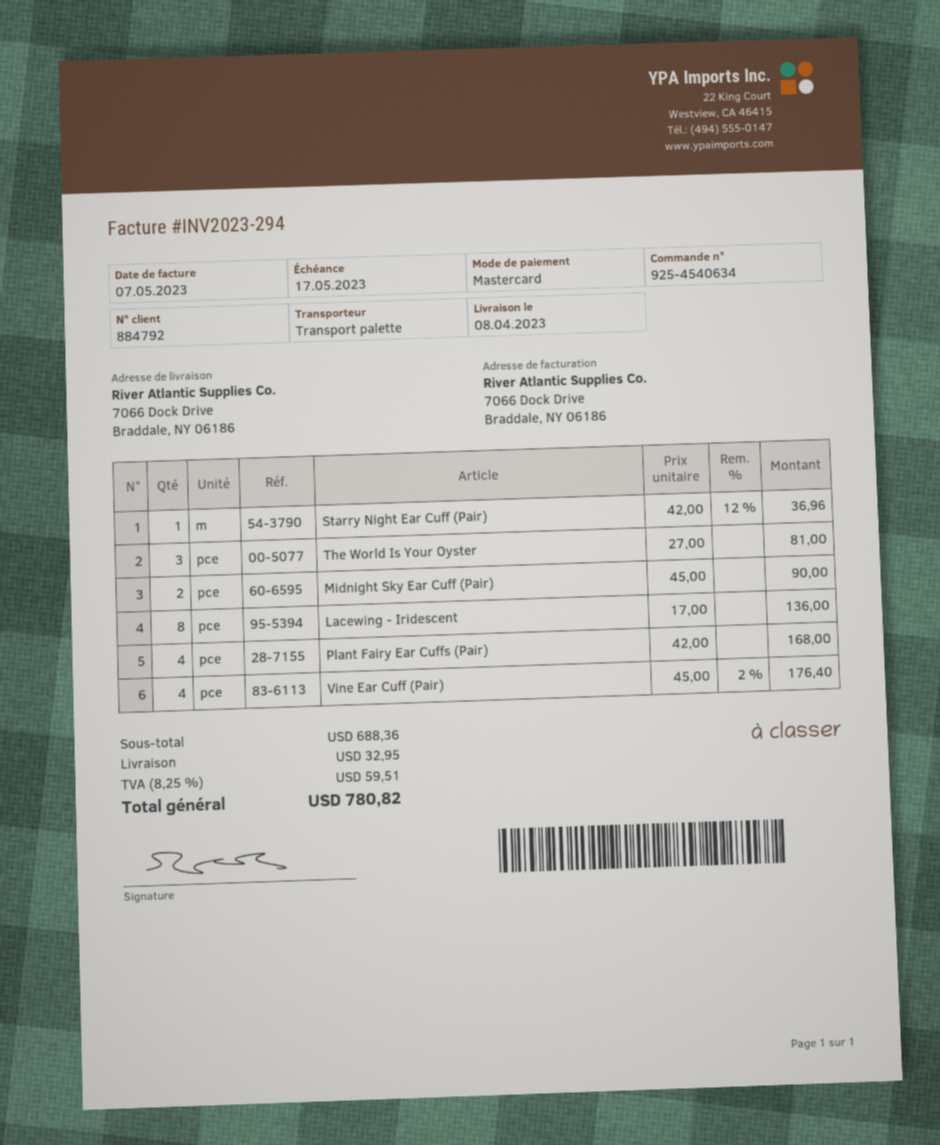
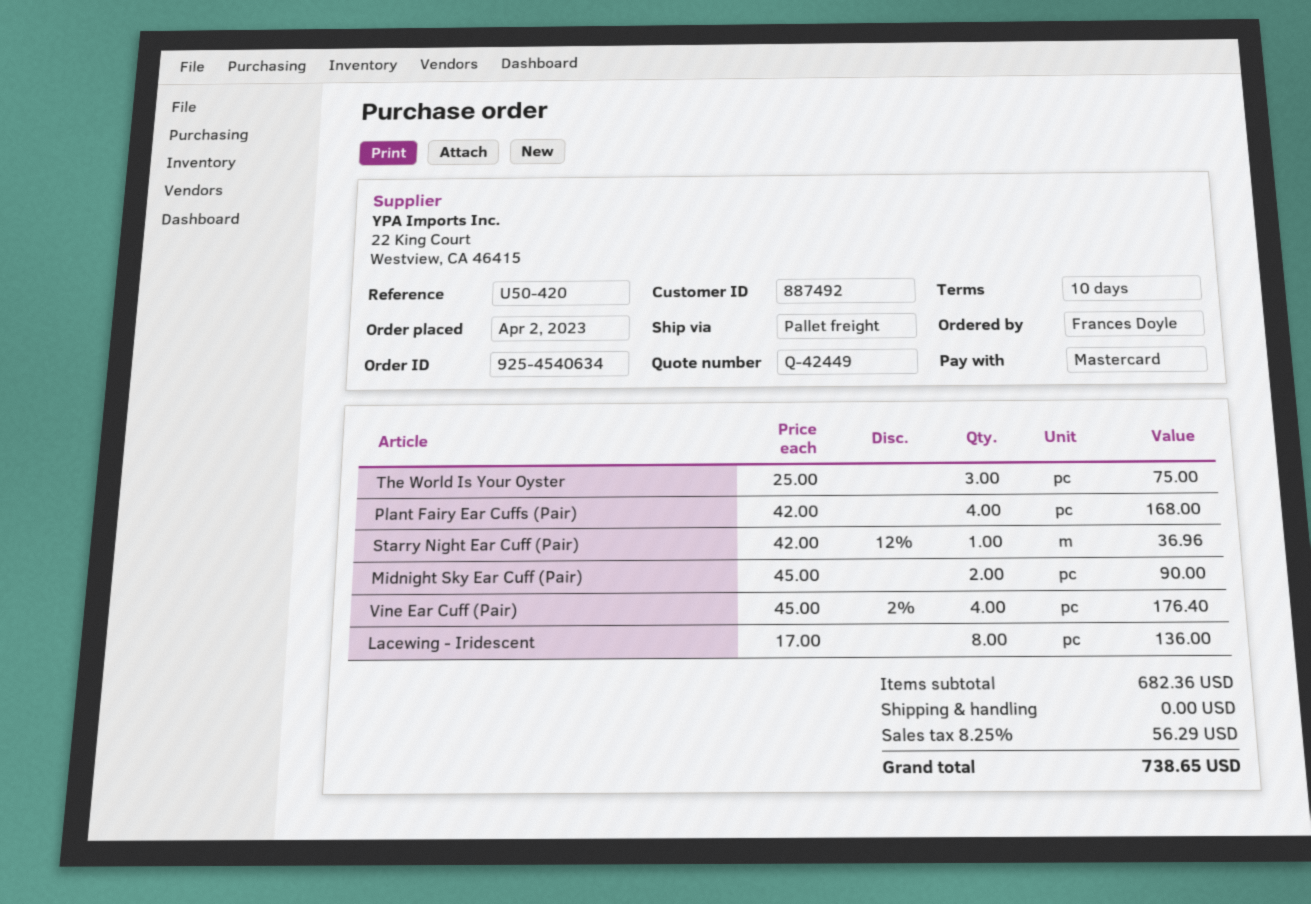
customer number: 884792 -> 887492
The World Is Your Oyster: 3 x 27.00 = 81.00 -> 3 x 25.00 = 75.00
subtotal: 688.36 -> 682.36
shipping: 32.95 -> 0.00
tax: 8.25% = 59.51 -> 8.25% = 56.29
total: 780.82 -> 738.65

